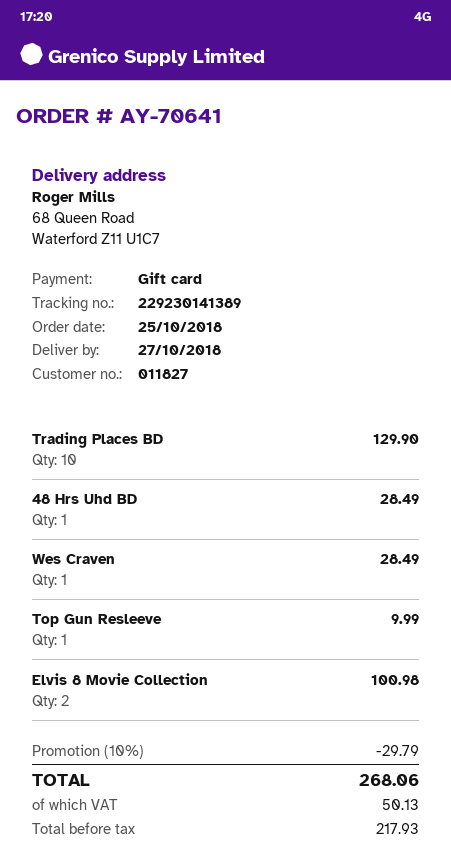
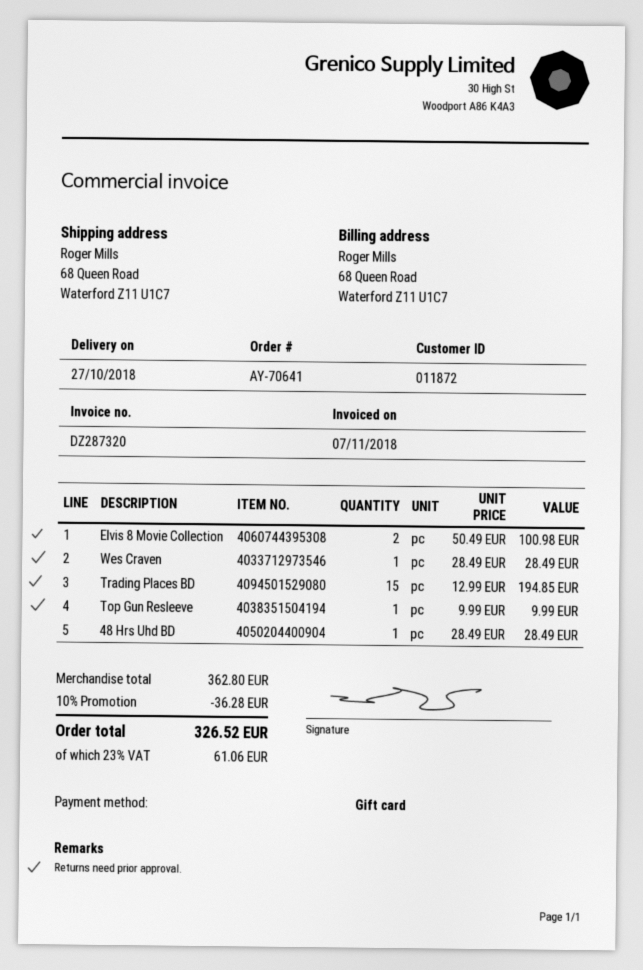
customer number: 011827 -> 011872
Trading Places BD: 10 for 129.90 -> 15 for 194.85
discount: 10% = 29.79 -> 10% = 36.28
tax: 50.13 -> 61.06
total: 268.06 -> 326.52

